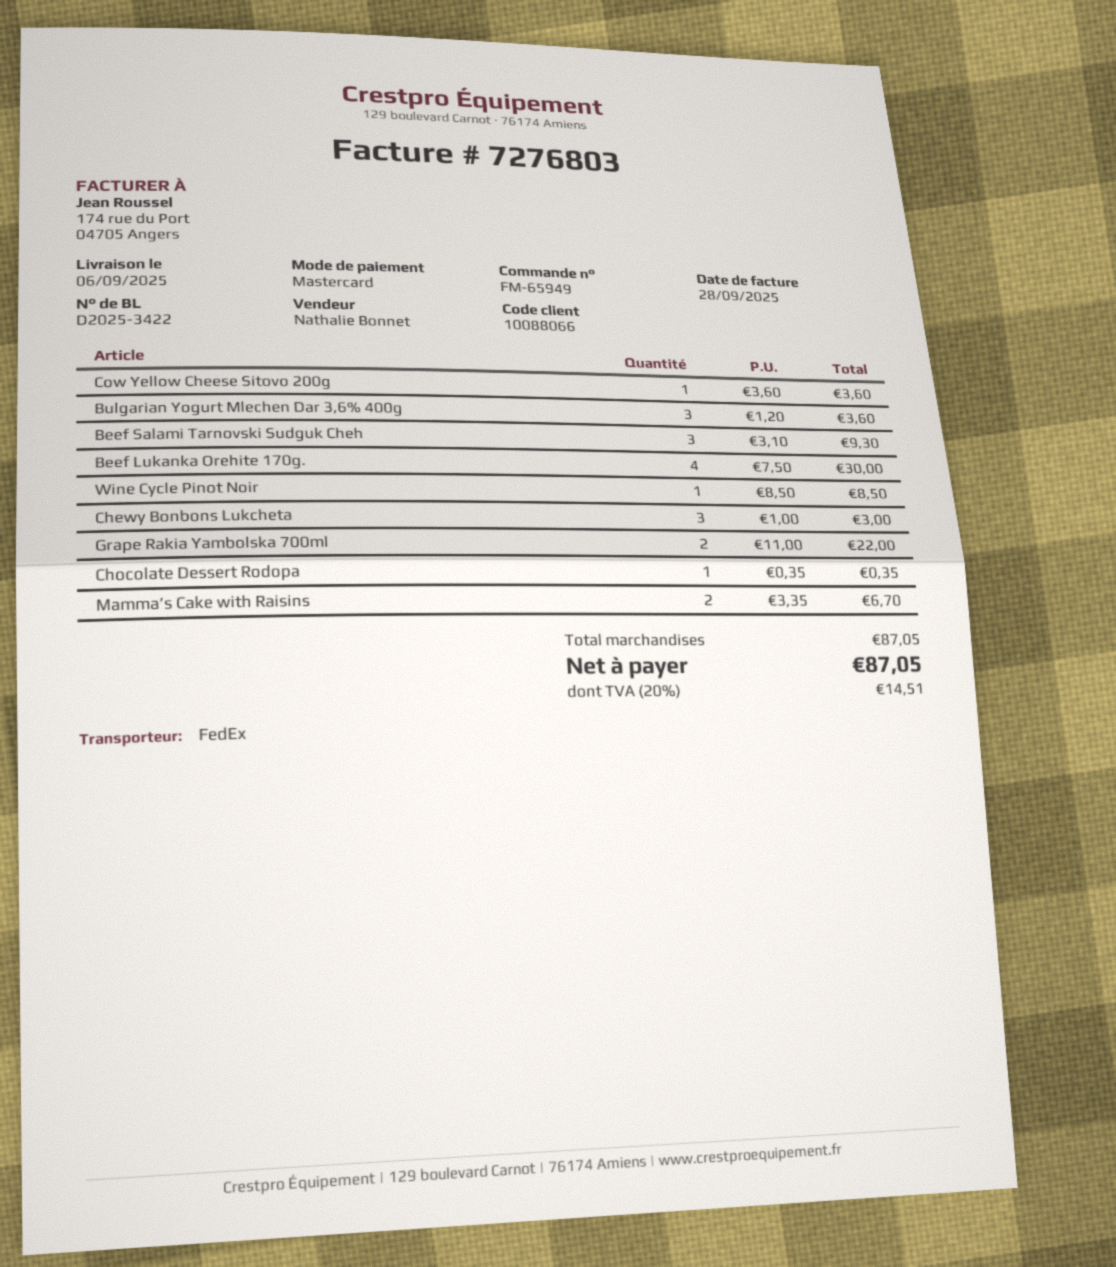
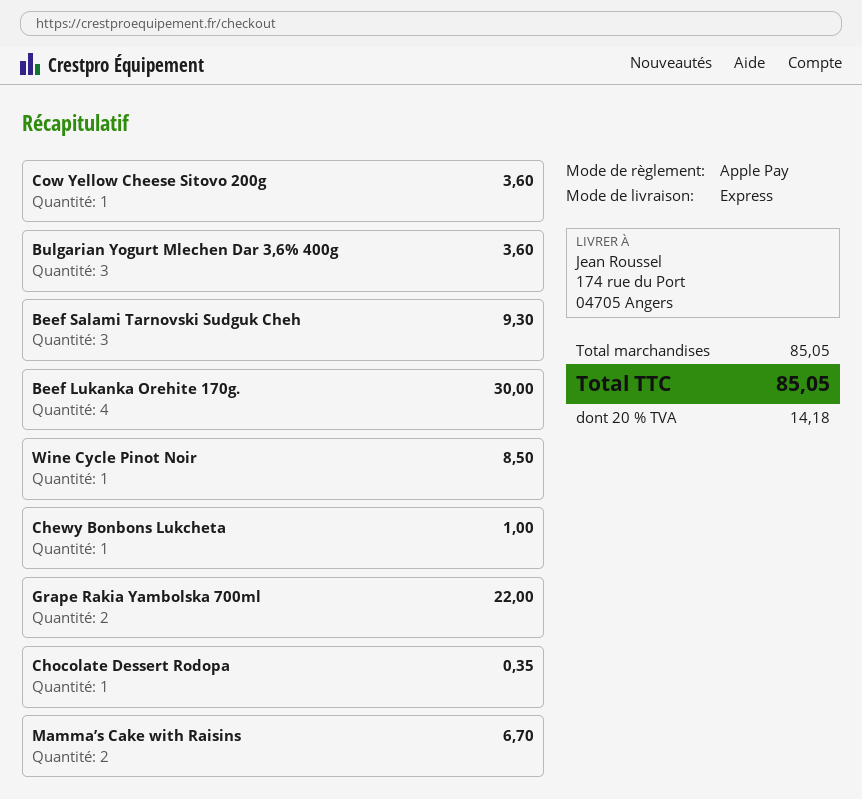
payment method: Mastercard -> Apple Pay
shipping method: FedEx -> express
Chewy Bonbons Lukcheta: 3 for 3.00 -> 1 for 1.00
subtotal: 87.05 -> 85.05
tax: 20% = 14.51 -> 20% = 14.18
total: 87.05 -> 85.05

